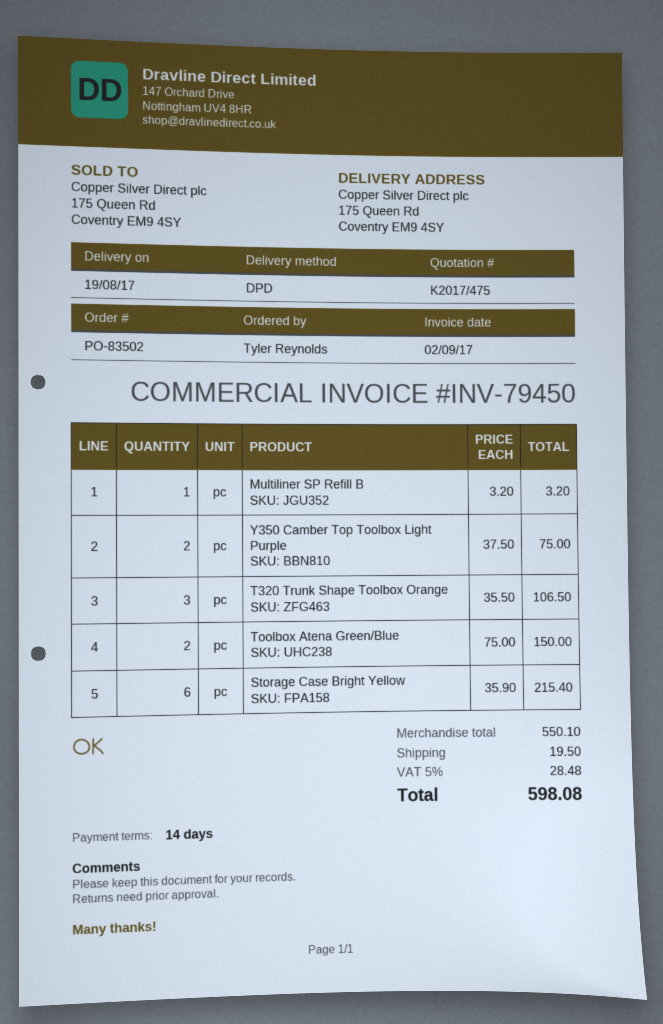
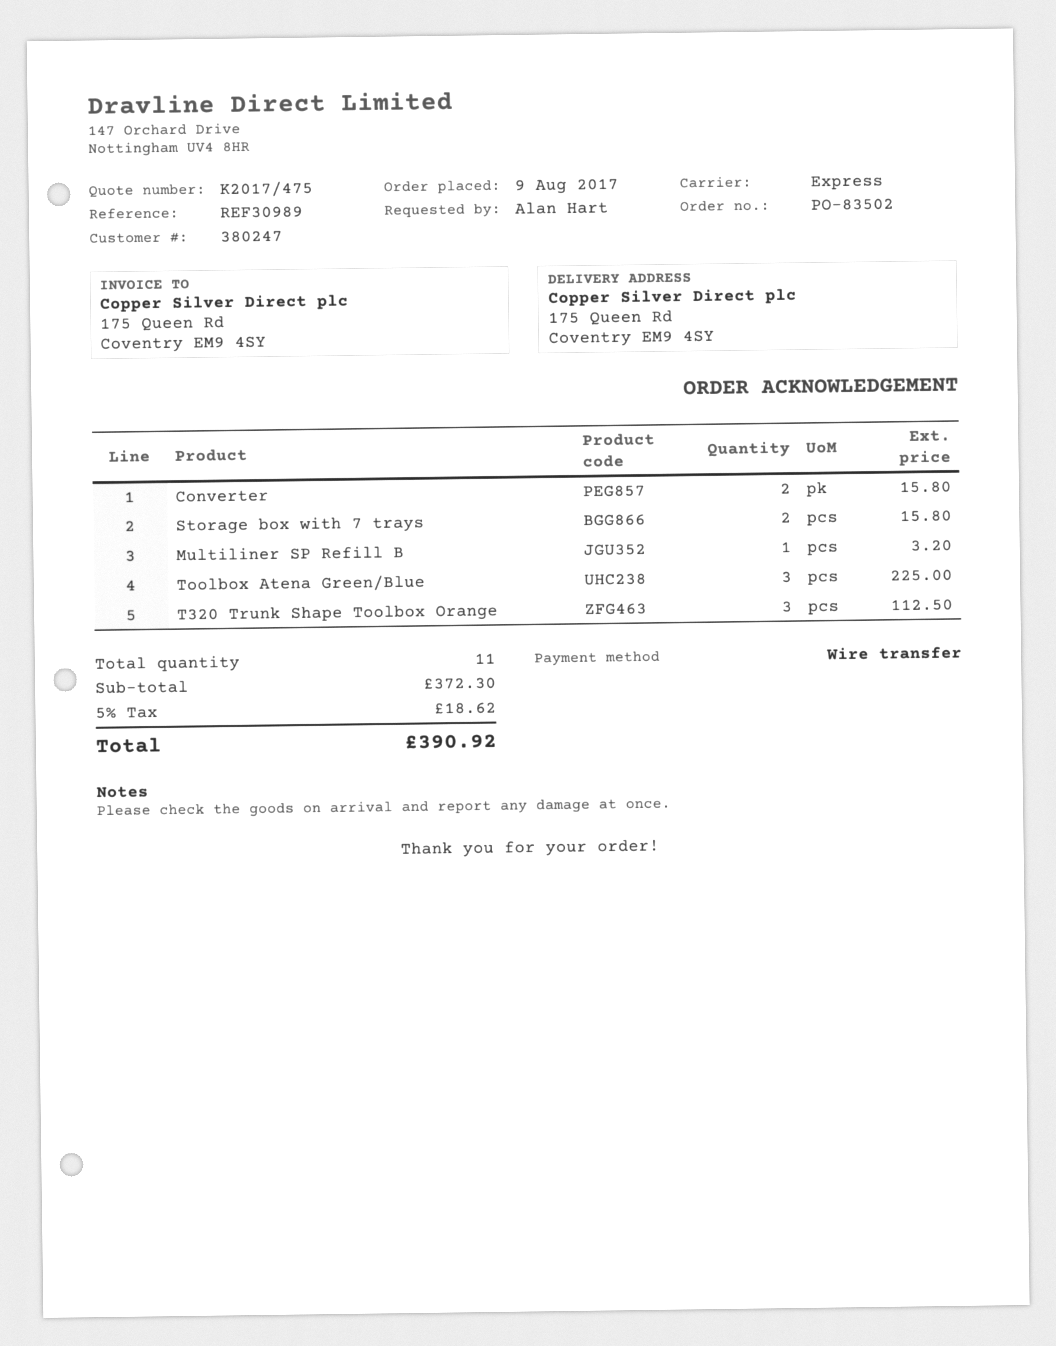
ordered by: Tyler Reynolds -> Alan Hart
shipping method: DPD -> express
Y350 Camber Top Toolbox Light Purple: 2 for 75.00 -> none
T320 Trunk Shape Toolbox Orange: 3 for 106.50 -> 3 for 112.50
Toolbox Atena Green/Blue: 2 for 150.00 -> 3 for 225.00
Storage Case Bright Yellow: 6 for 215.40 -> none
Converter: none -> 2 for 15.80
Storage box with 7 trays: none -> 2 for 15.80
subtotal: 550.10 -> 372.30
shipping: 19.50 -> none
tax: 5% = 28.48 -> 5% = 18.62
total: 598.08 -> 390.92

